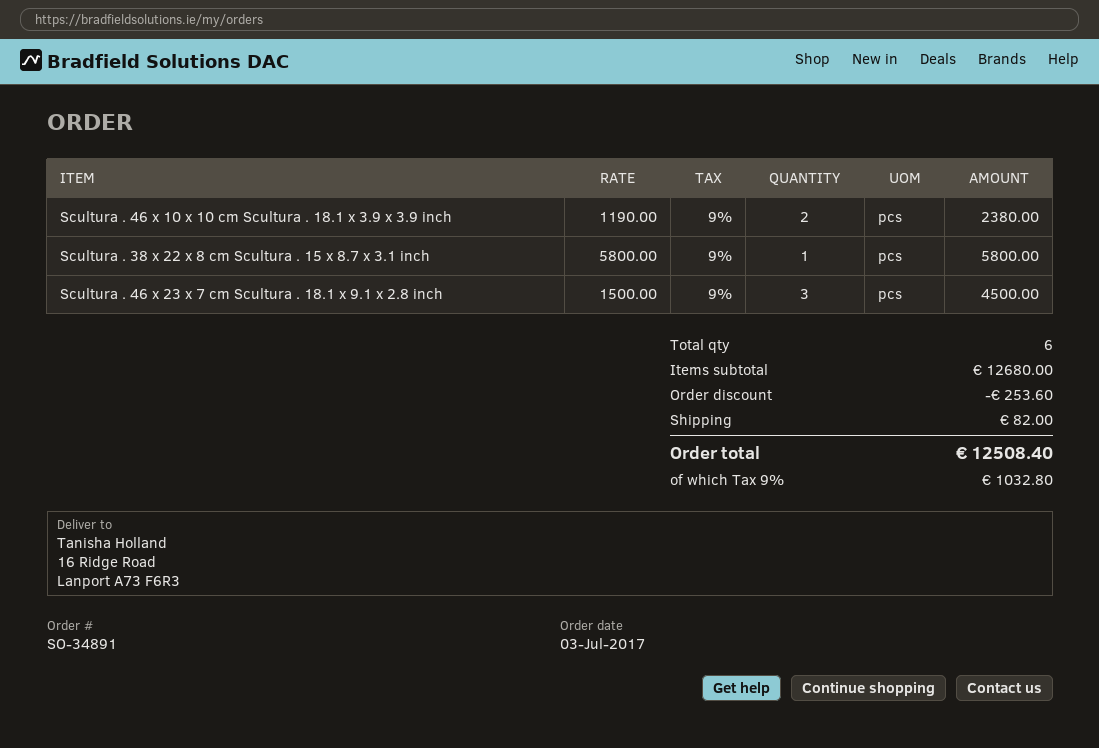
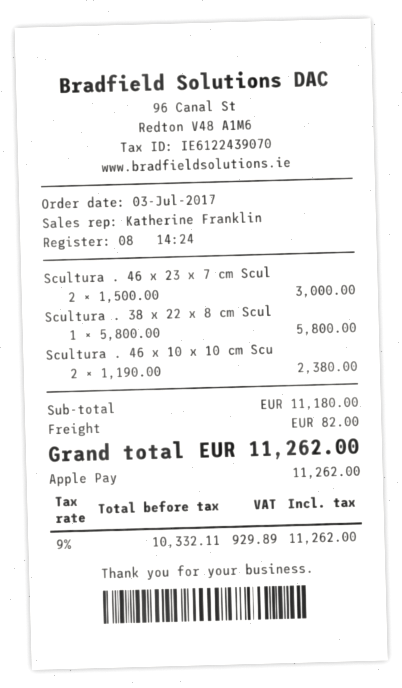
Scultura . 46 x 23 x 7 cm Scultura . 18.1 x 9.1 x 2.8 inch: 3 x 1500.00 = 4500.00 -> 2 x 1500.00 = 3000.00
subtotal: 12680.00 -> 11180.00
discount: 253.60 -> none
tax: 9% = 1032.80 -> 9% = 929.89
total: 12508.40 -> 11262.00

